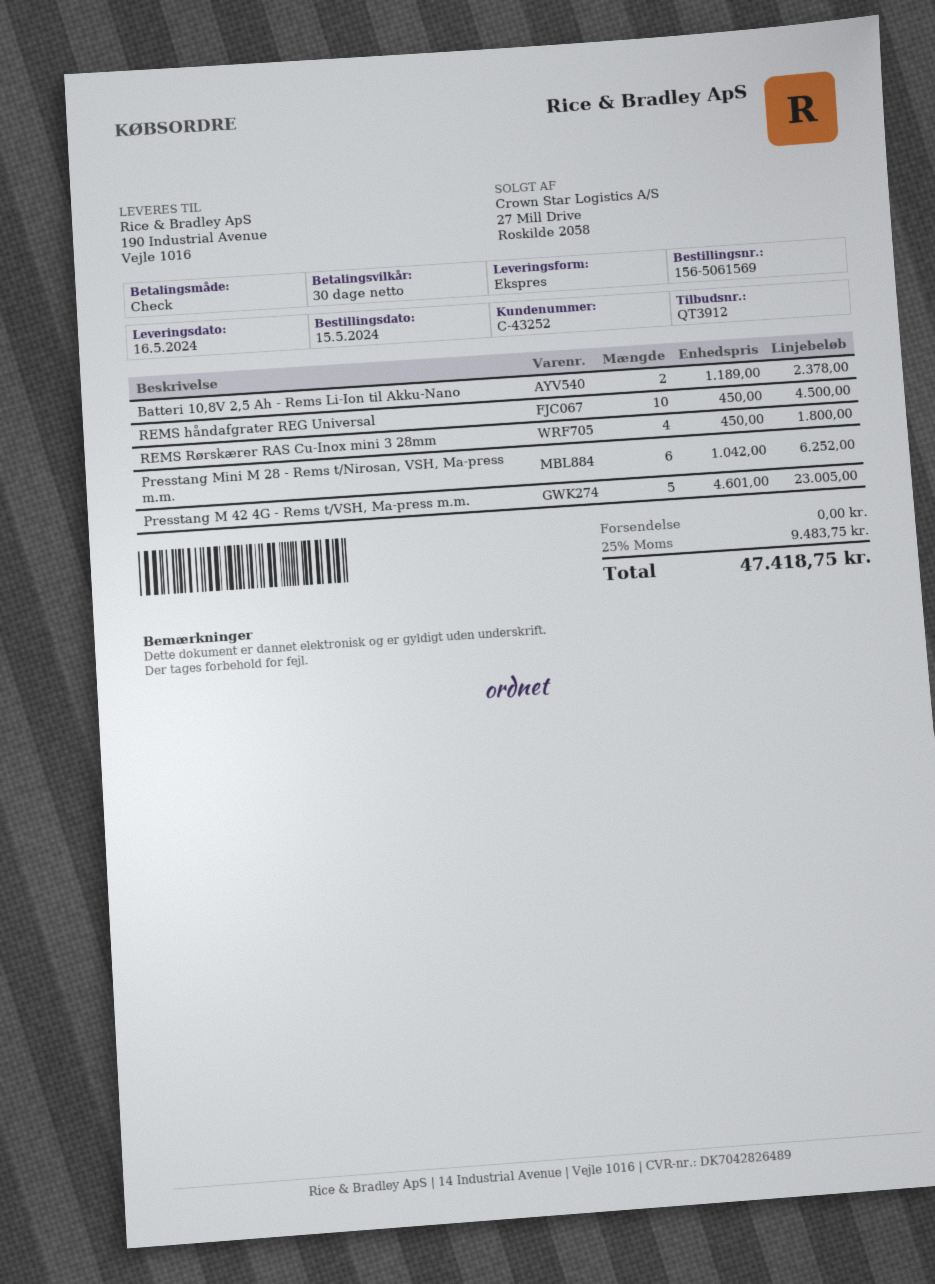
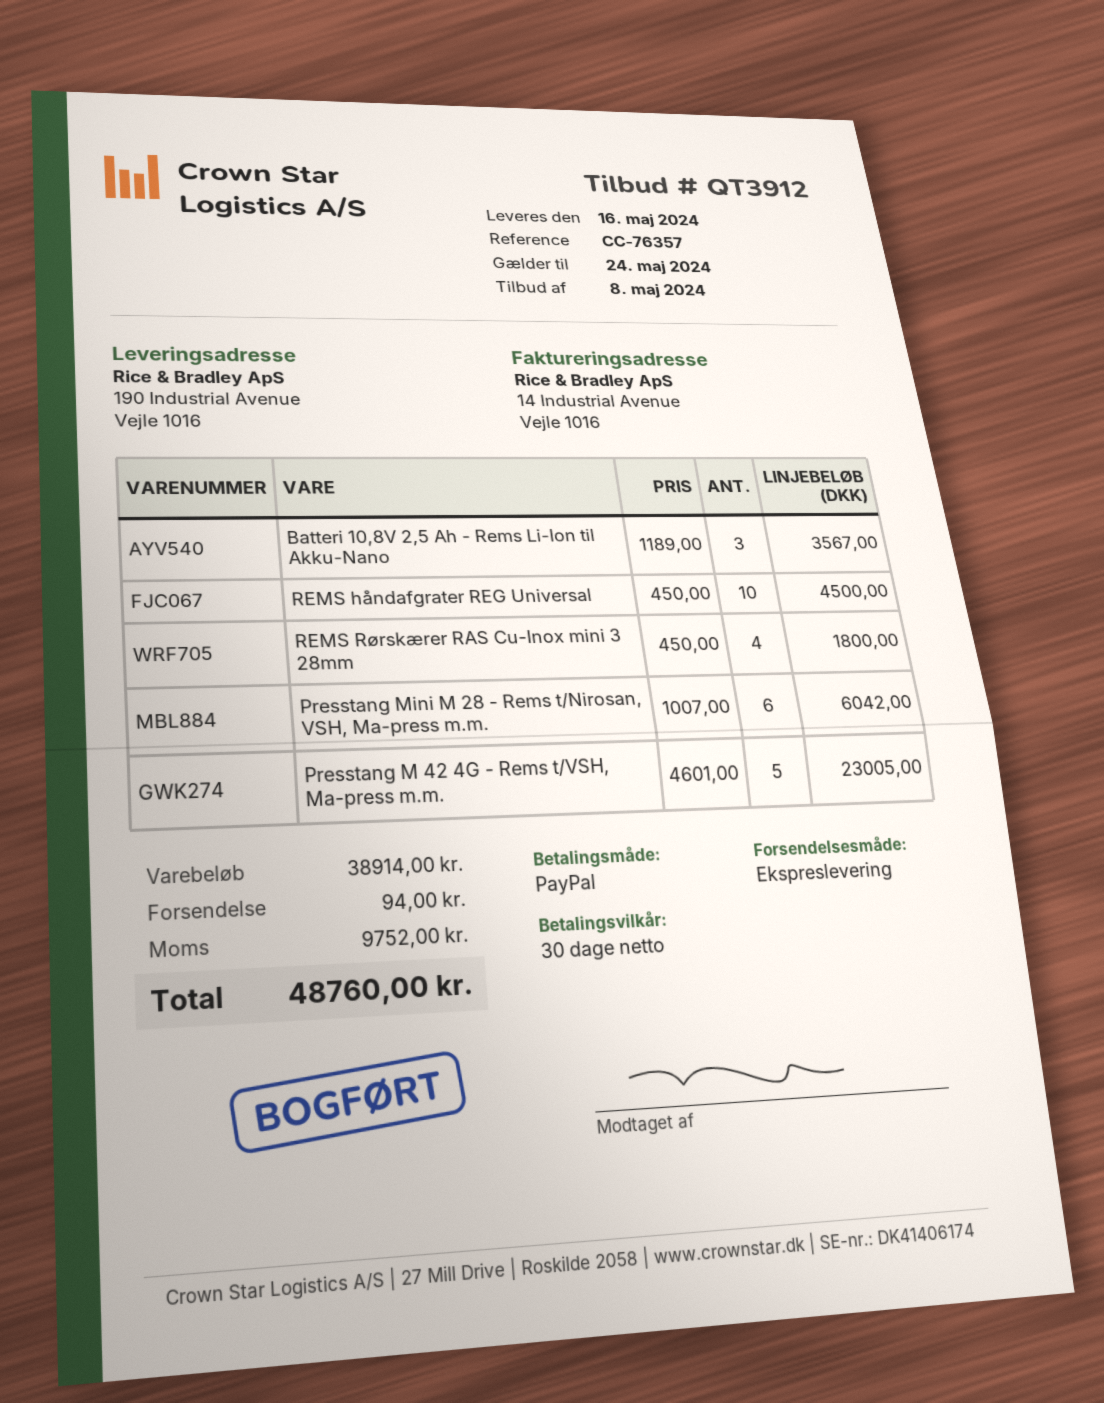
payment method: cheque -> PayPal
Batteri 10,8V 2,5 Ah - Rems Li-Ion til Akku-Nano: 2 x 1189.00 = 2378.00 -> 3 x 1189.00 = 3567.00
Presstang Mini M 28 - Rems t/Nirosan, VSH, Ma-press m.m.: 6 x 1042.00 = 6252.00 -> 6 x 1007.00 = 6042.00
shipping: 0.00 -> 94.00
tax: 9483.75 -> 9752.00
total: 47418.75 -> 48760.00

